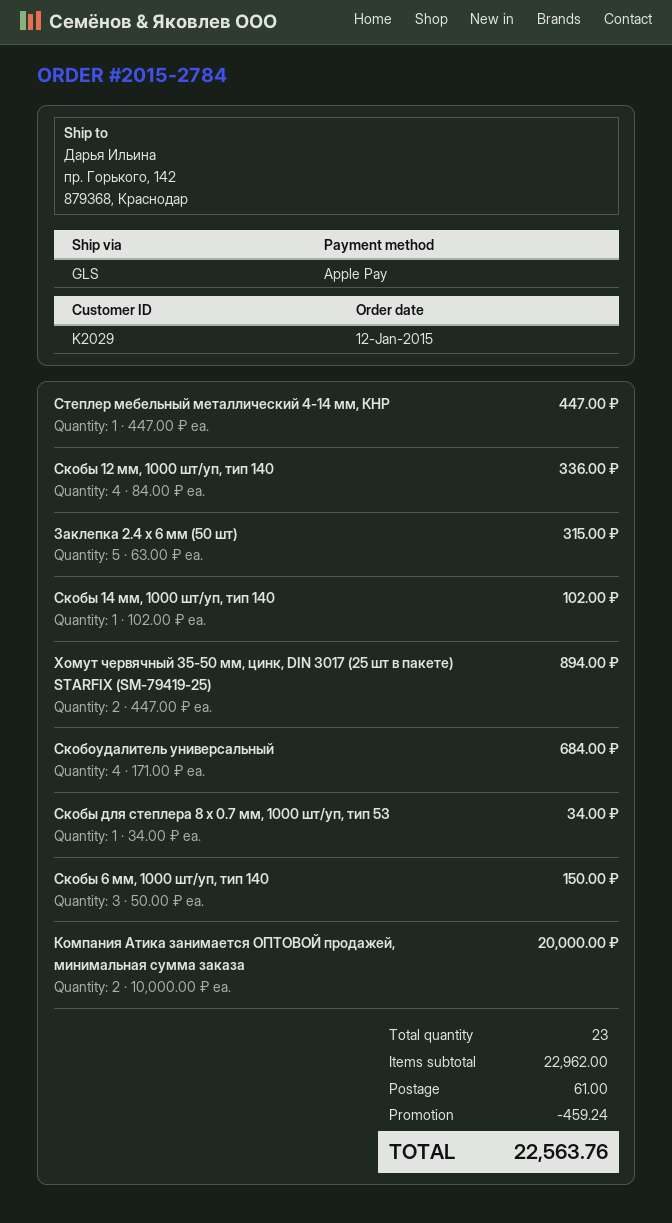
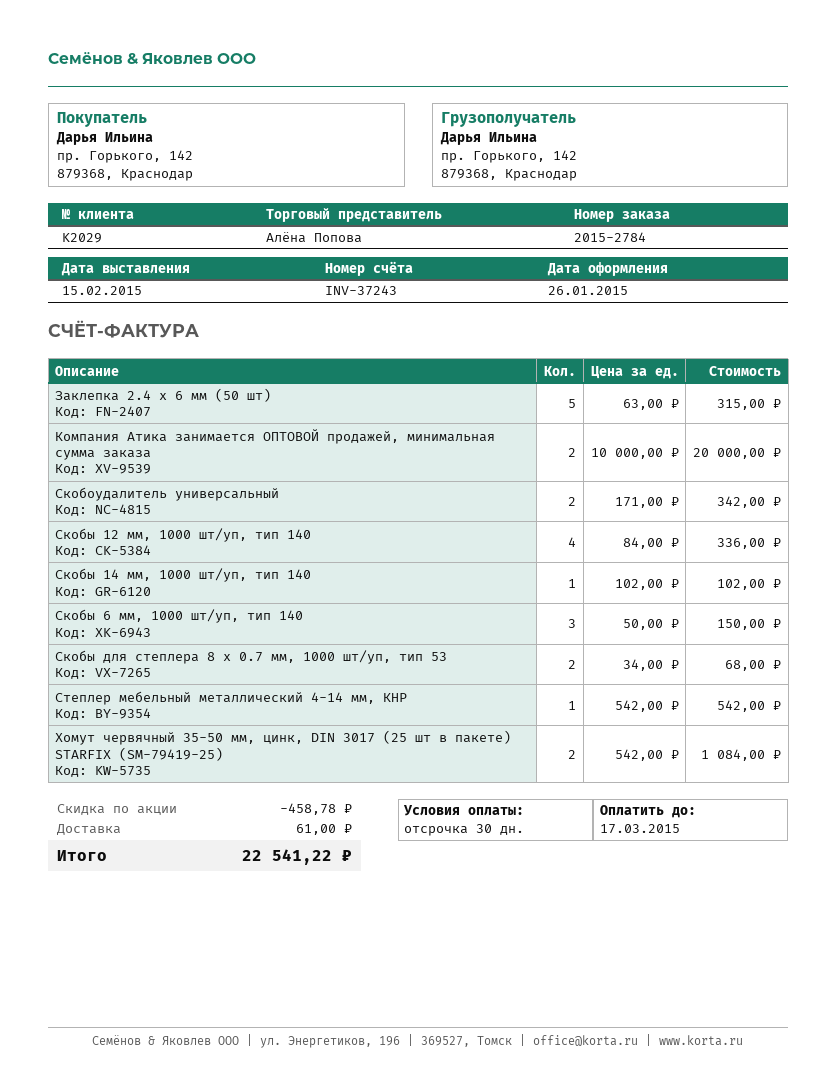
order date: 2015-01-12 -> 2015-01-26
Степлер мебельный металлический 4-14 мм, КНР: 1 x 447.00 = 447.00 -> 1 x 542.00 = 542.00
Хомут червячный 35-50 мм, цинк, DIN 3017 (25 шт в пакете) STARFIX (SM-79419-25): 2 x 447.00 = 894.00 -> 2 x 542.00 = 1084.00
Скобоудалитель универсальный: 4 x 171.00 = 684.00 -> 2 x 171.00 = 342.00
Скобы для степлера 8 х 0.7 мм, 1000 шт/уп, тип 53: 1 x 34.00 = 34.00 -> 2 x 34.00 = 68.00
discount: 459.24 -> 458.78
total: 22563.76 -> 22541.22

